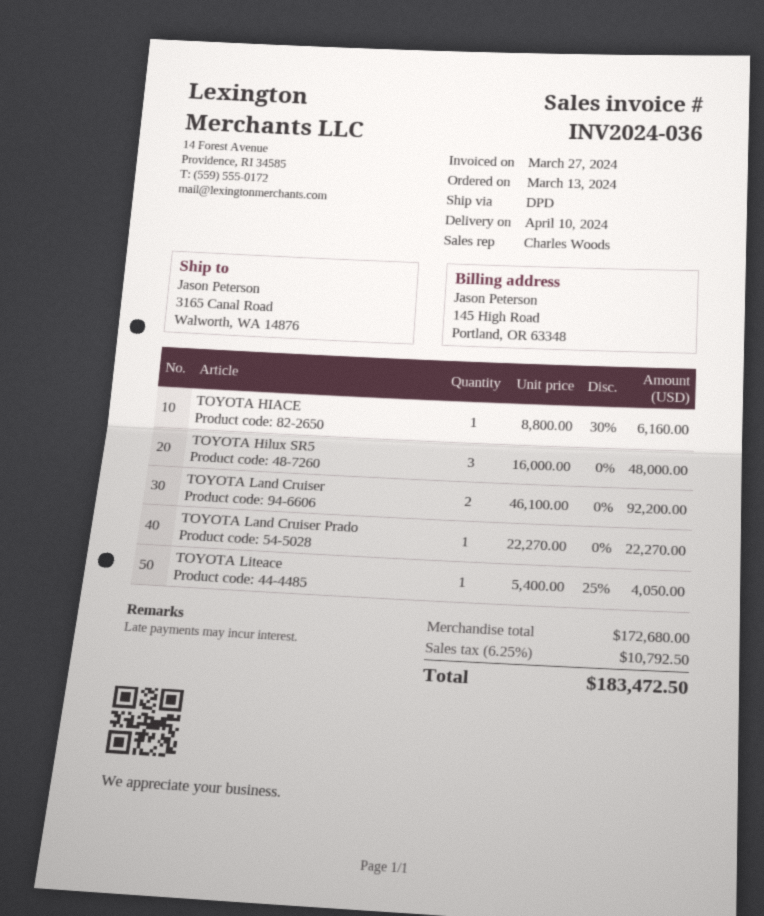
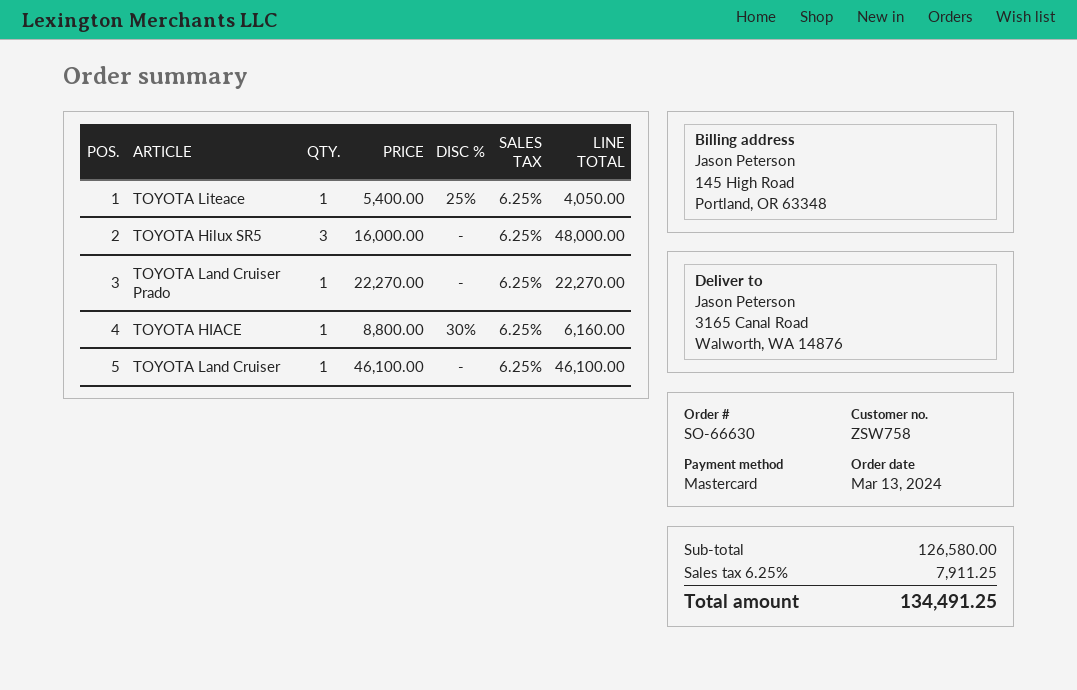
TOYOTA Land Cruiser: 2 x 46100.00 = 92200.00 -> 1 x 46100.00 = 46100.00
subtotal: 172680.00 -> 126580.00
tax: 6.25% = 10792.50 -> 6.25% = 7911.25
total: 183472.50 -> 134491.25

